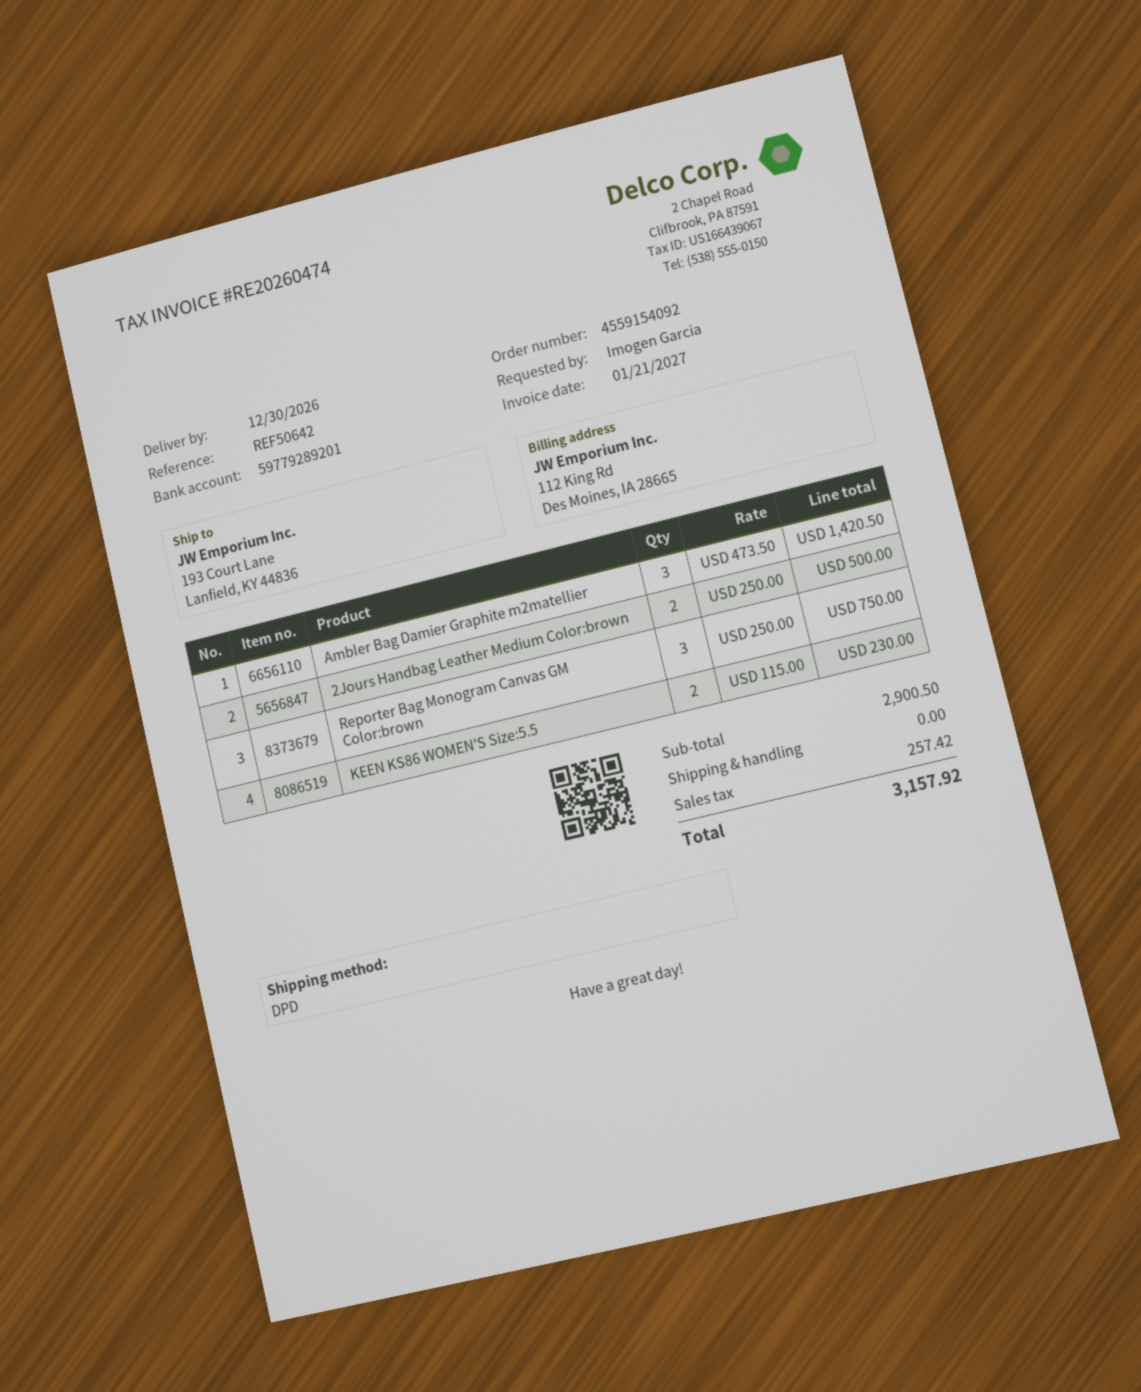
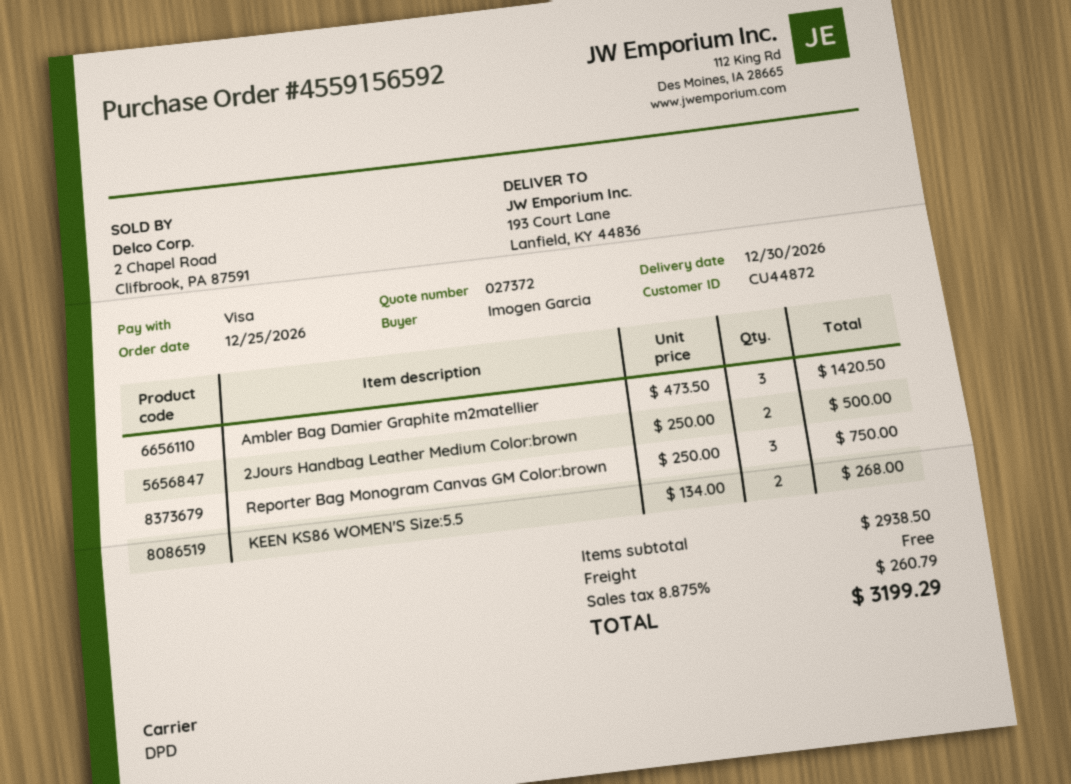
order number: 4559154092 -> 4559156592
KEEN KS86 WOMEN'S Size:5.5: 2 x 115.00 = 230.00 -> 2 x 134.00 = 268.00
subtotal: 2900.50 -> 2938.50
tax: 257.42 -> 260.79
total: 3157.92 -> 3199.29

